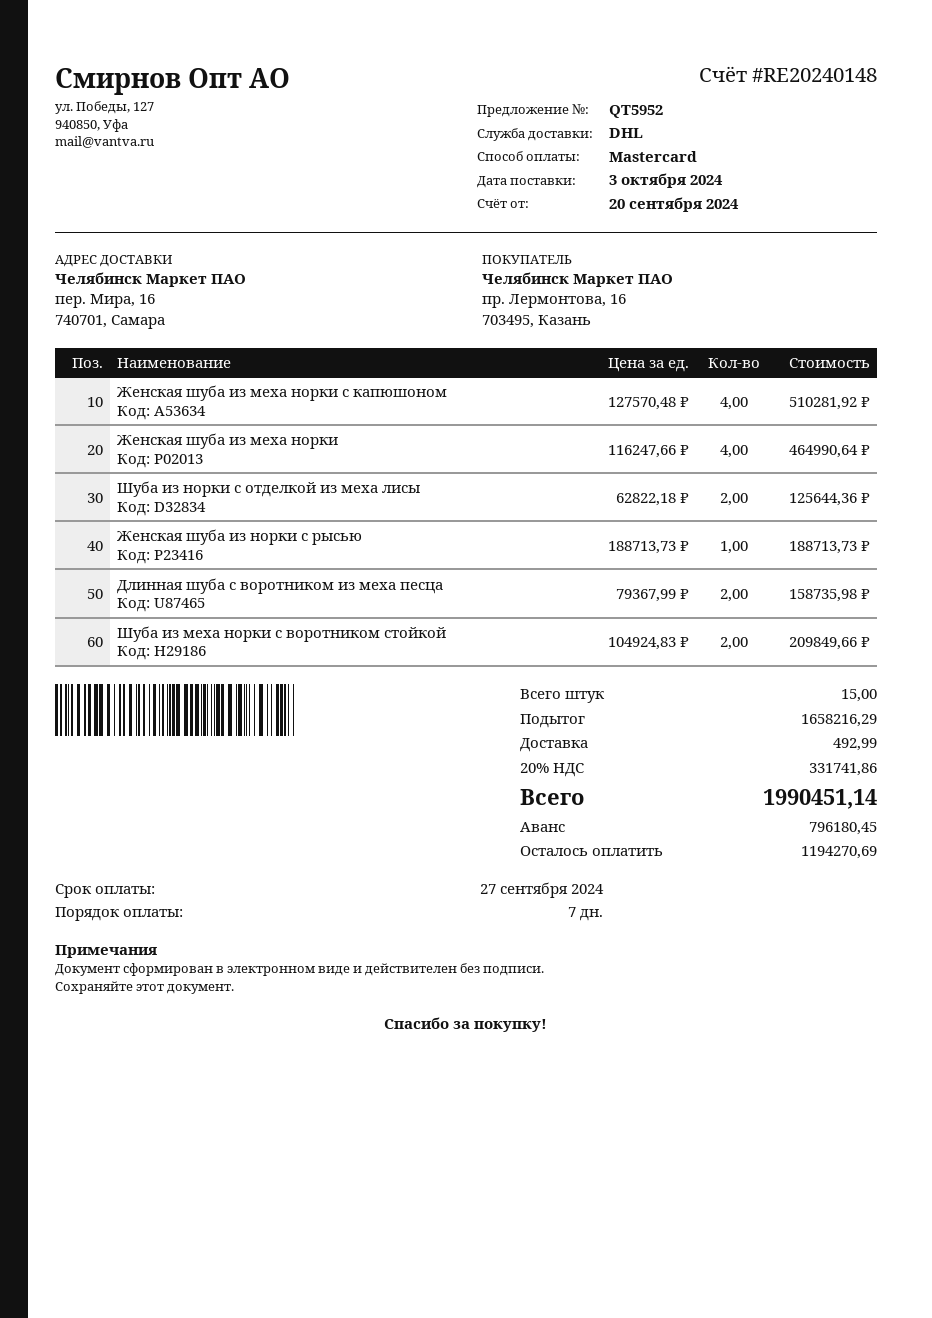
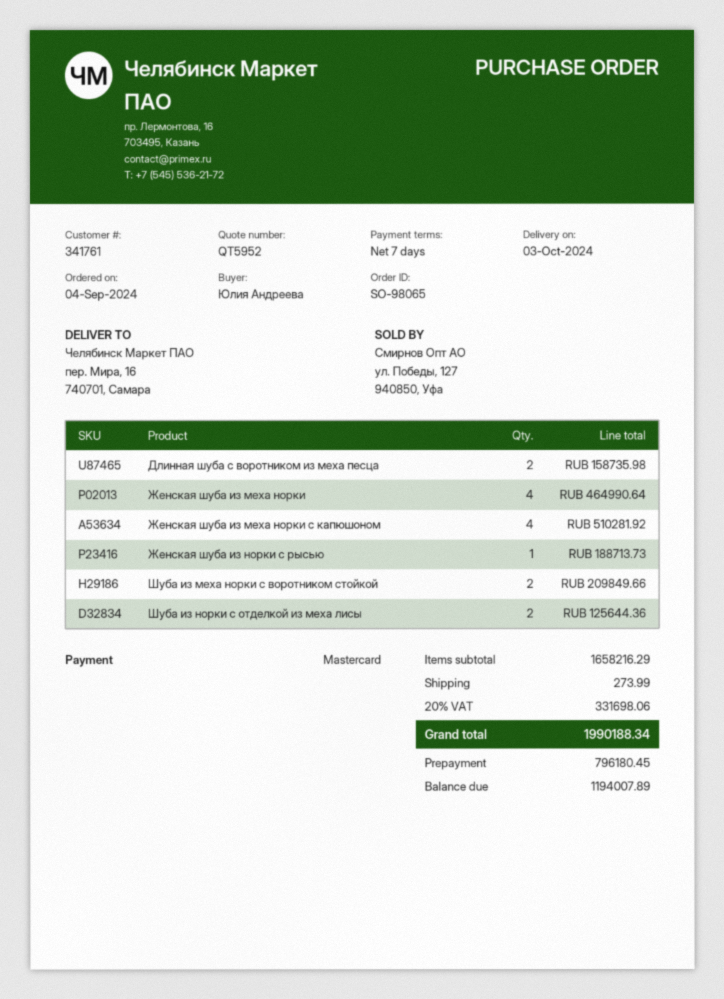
shipping: 492.99 -> 273.99
tax: 20% = 331741.86 -> 20% = 331698.06
total: 1990451.14 -> 1990188.34
balance: 1194270.69 -> 1194007.89

